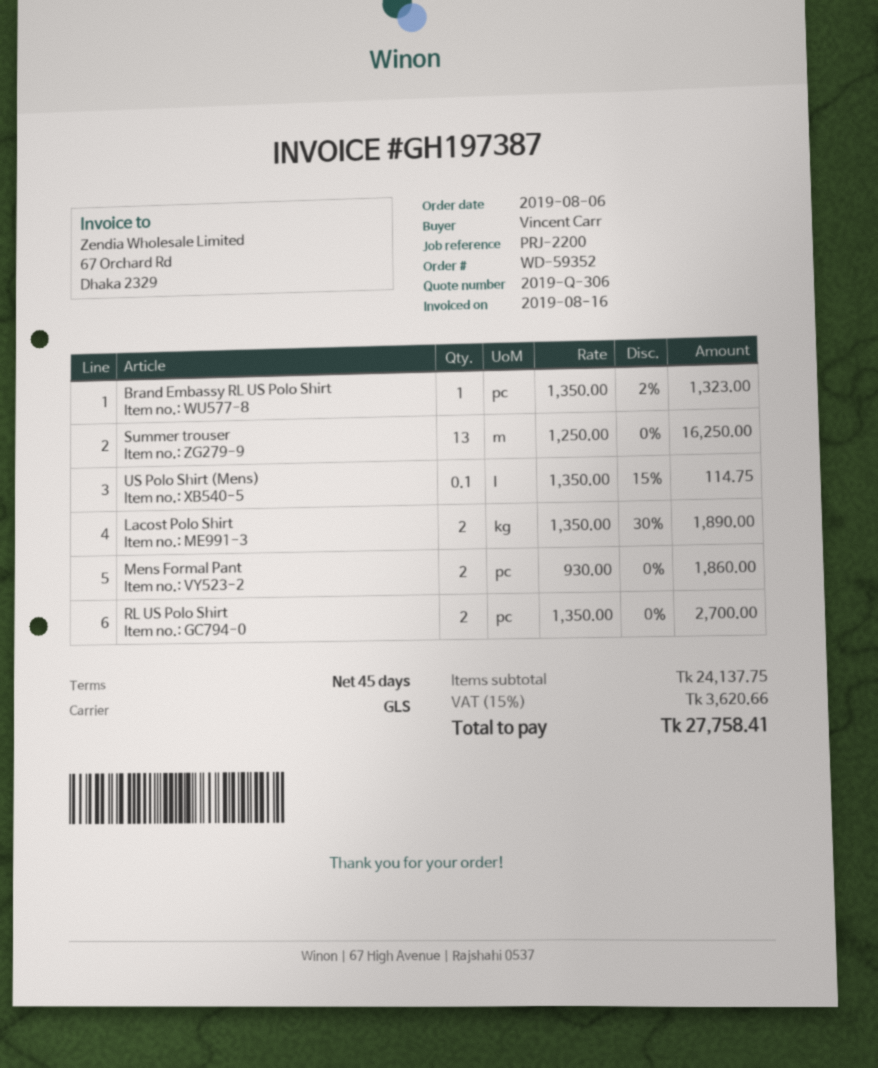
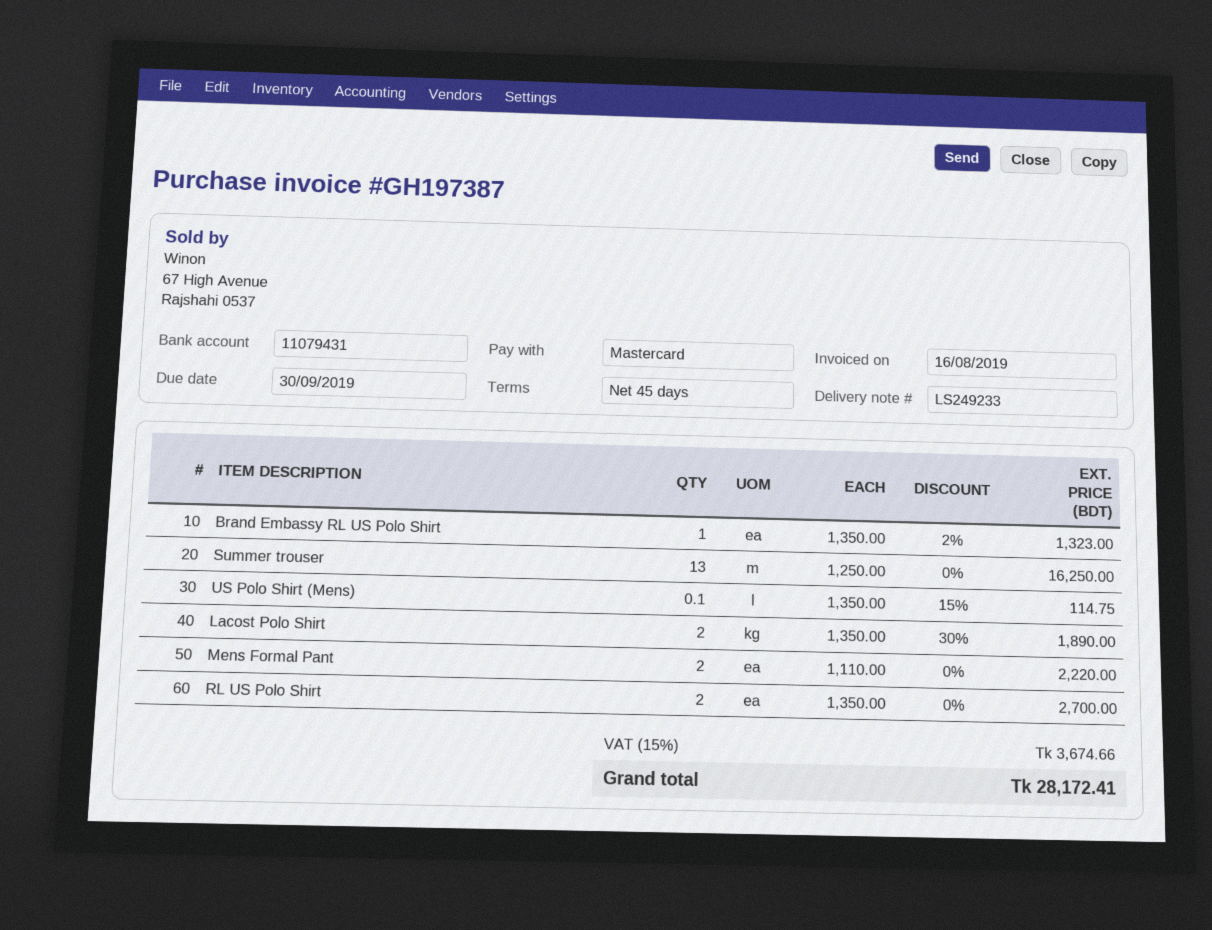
Mens Formal Pant: 2 x 930.00 = 1860.00 -> 2 x 1110.00 = 2220.00
tax: 15% = 3620.66 -> 15% = 3674.66
total: 27758.41 -> 28172.41

